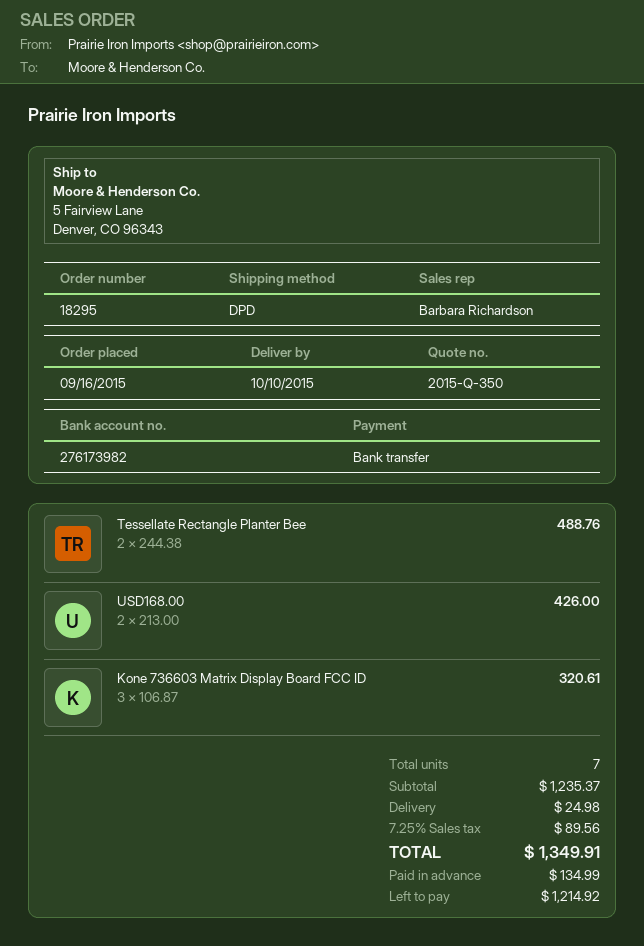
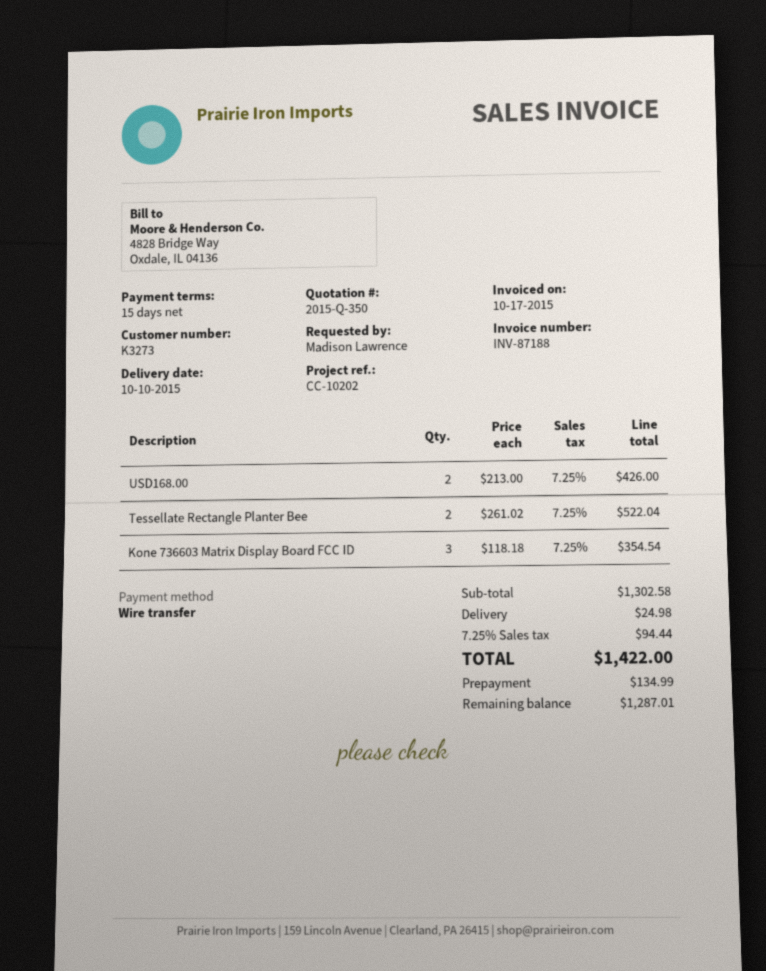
Tessellate Rectangle Planter Bee: 2 x 244.38 = 488.76 -> 2 x 261.02 = 522.04
Kone 736603 Matrix Display Board FCC ID: 3 x 106.87 = 320.61 -> 3 x 118.18 = 354.54
subtotal: 1235.37 -> 1302.58
tax: 7.25% = 89.56 -> 7.25% = 94.44
total: 1349.91 -> 1422.00
balance: 1214.92 -> 1287.01

